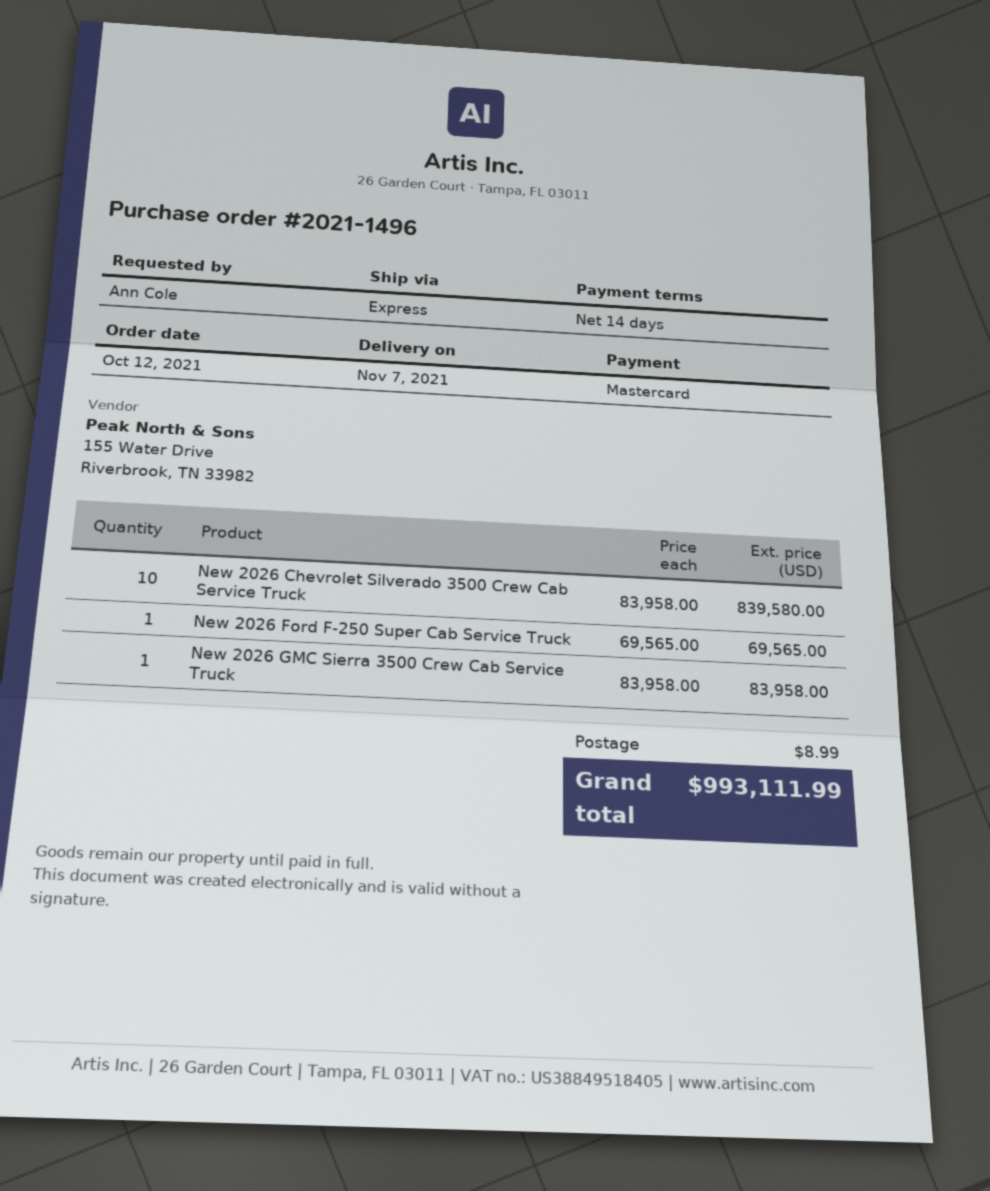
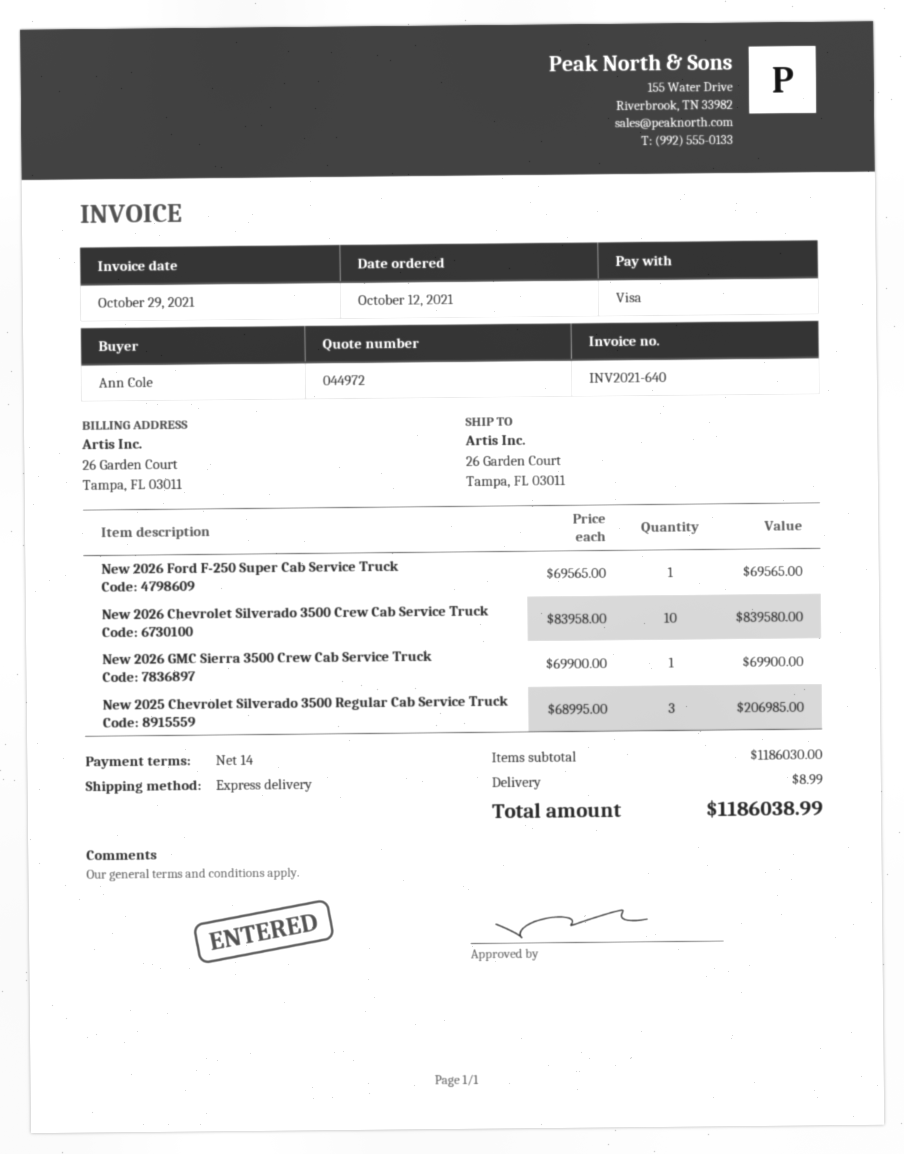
payment method: Mastercard -> Visa
New 2026 GMC Sierra 3500 Crew Cab Service Truck: 1 x 83958.00 = 83958.00 -> 1 x 69900.00 = 69900.00
New 2025 Chevrolet Silverado 3500 Regular Cab Service Truck: none -> 3 x 68995.00 = 206985.00
total: 993111.99 -> 1186038.99

